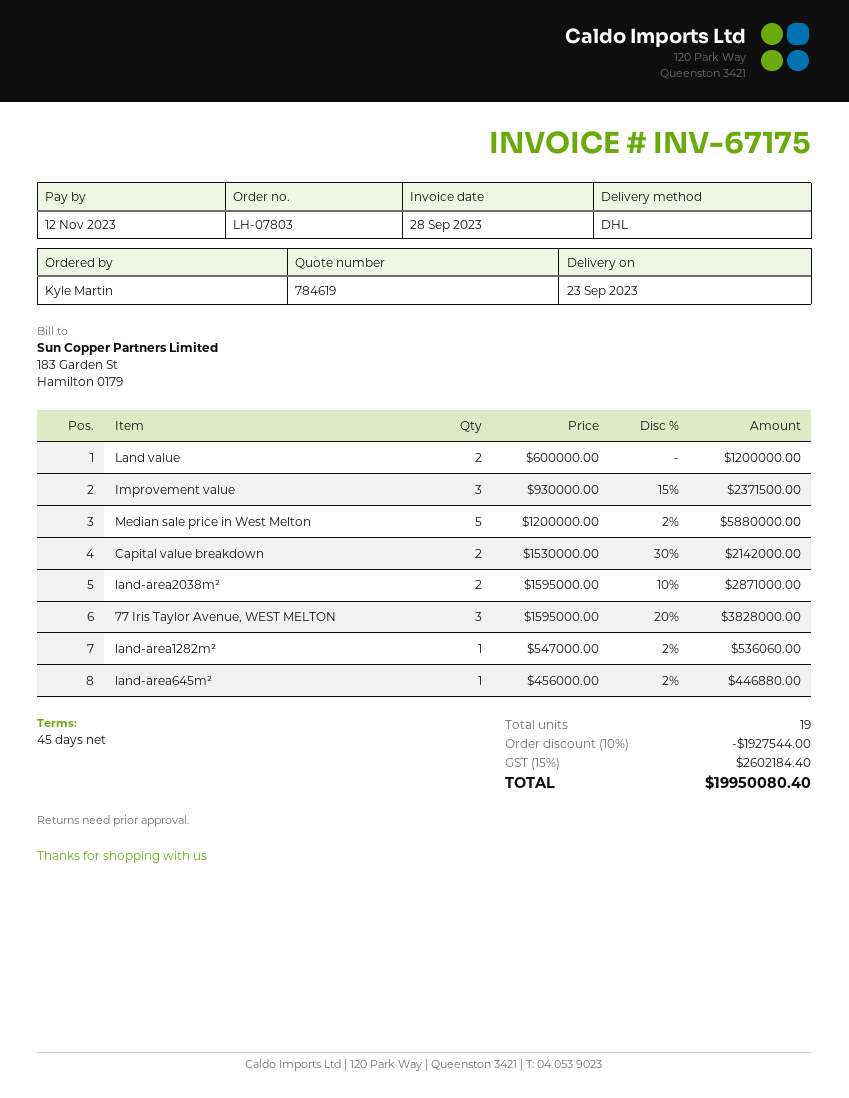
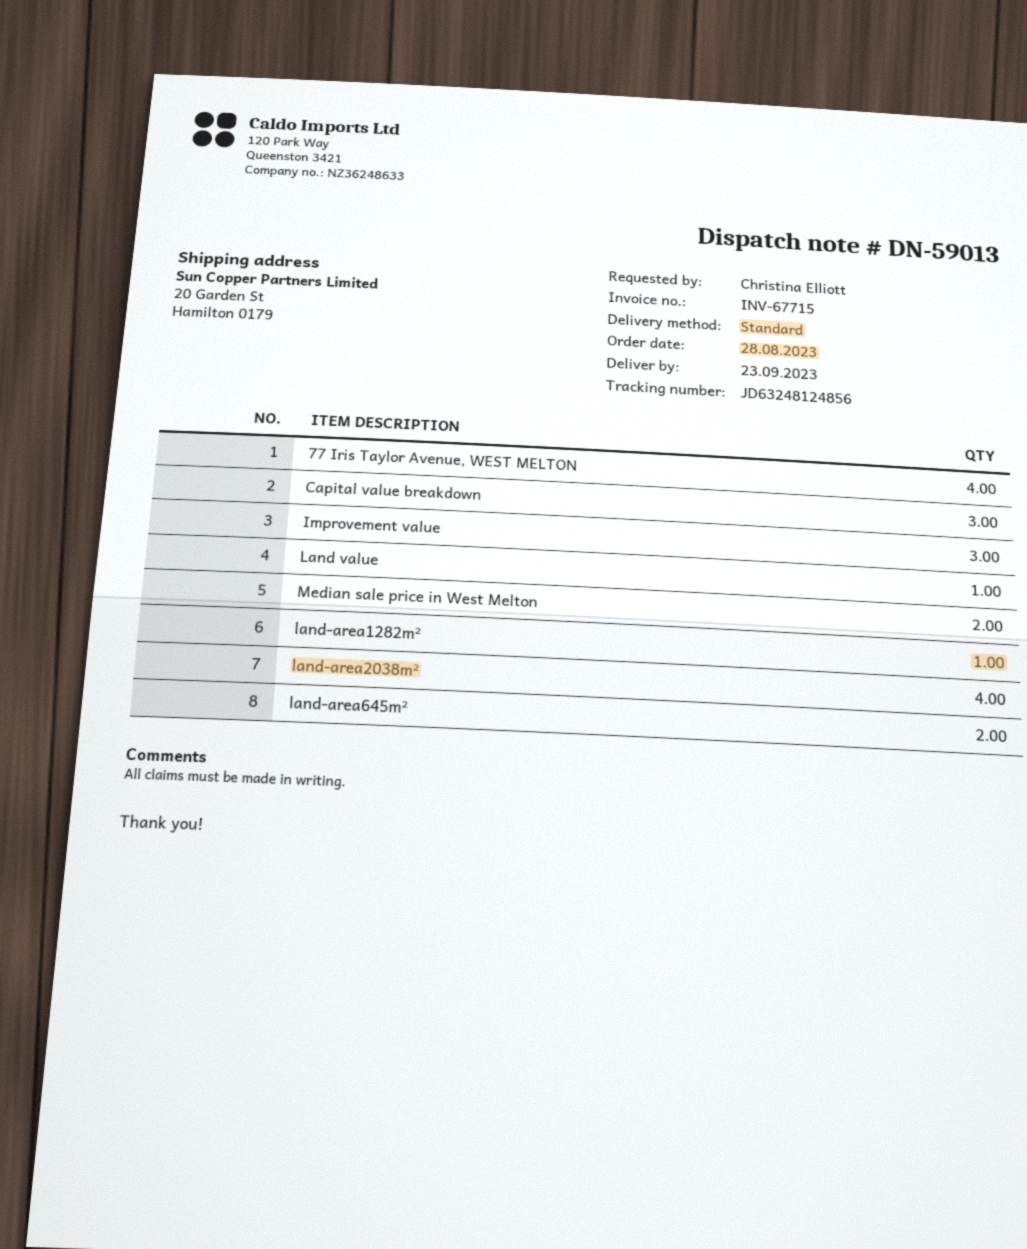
invoice number: INV-67175 -> INV-67715
ordered by: Kyle Martin -> Christina Elliott
shipping method: DHL -> standard
Land value: 2 -> 1
Median sale price in West Melton: 5 -> 2
Capital value breakdown: 2 -> 3
land-area2038m²: 2 -> 4
77 Iris Taylor Avenue, WEST MELTON: 3 -> 4
land-area645m²: 1 -> 2

